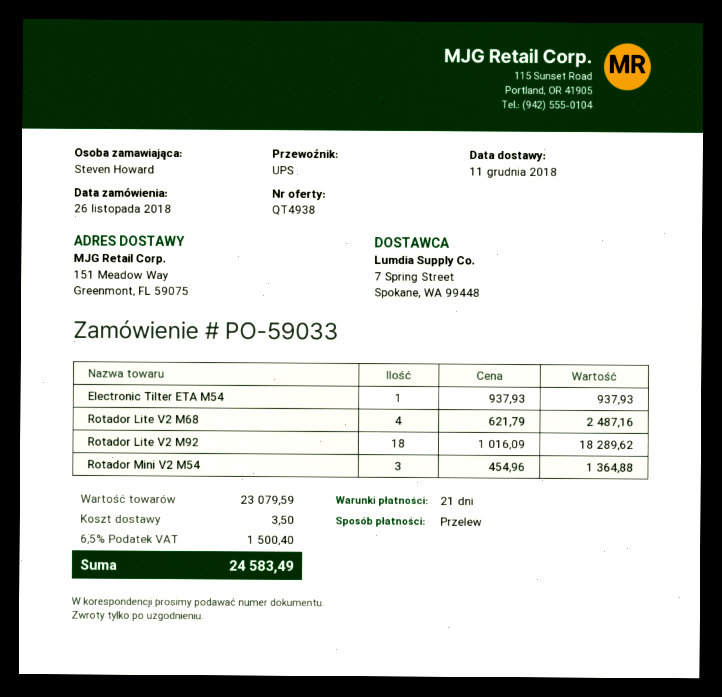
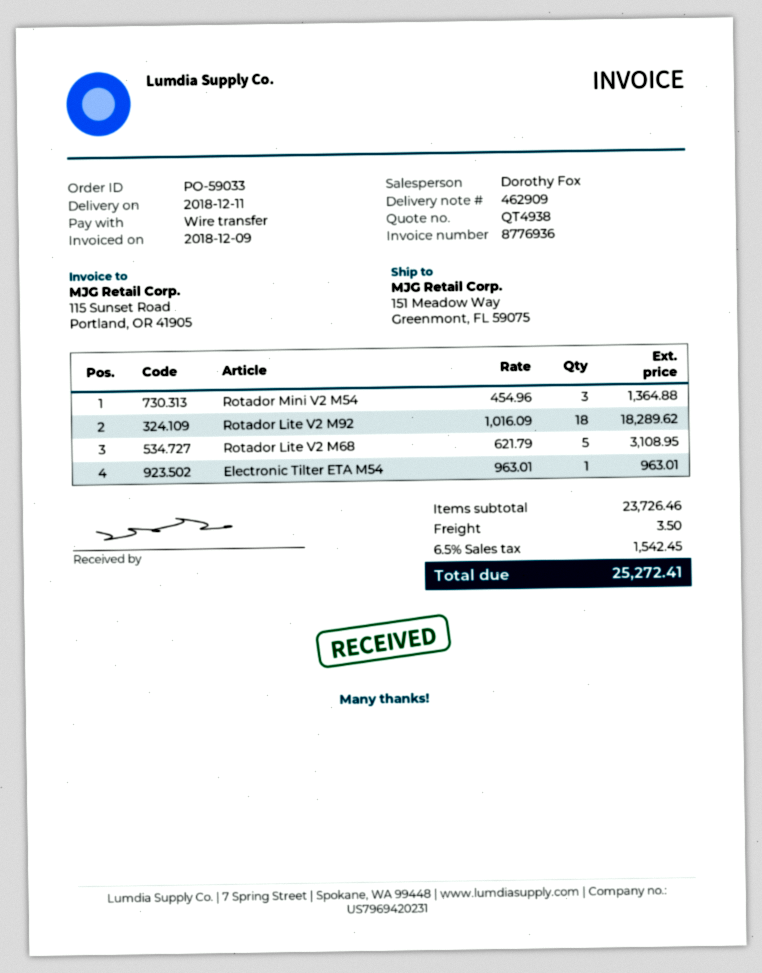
Electronic Tilter ETA M54: 1 x 937.93 = 937.93 -> 1 x 963.01 = 963.01
Rotador Lite V2 M68: 4 x 621.79 = 2487.16 -> 5 x 621.79 = 3108.95
subtotal: 23079.59 -> 23726.46
tax: 6.5% = 1500.40 -> 6.5% = 1542.45
total: 24583.49 -> 25272.41

